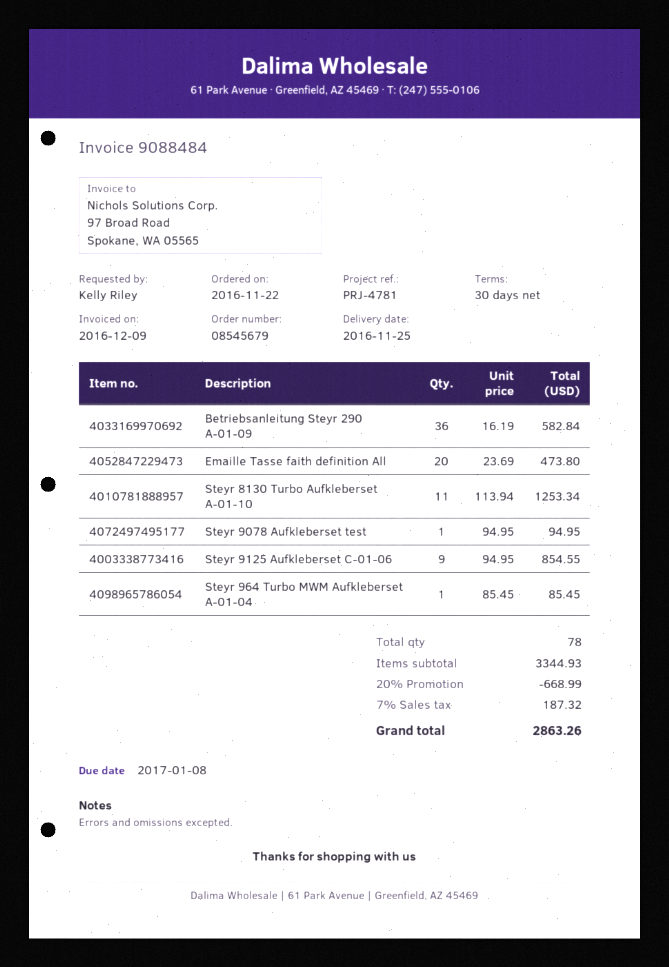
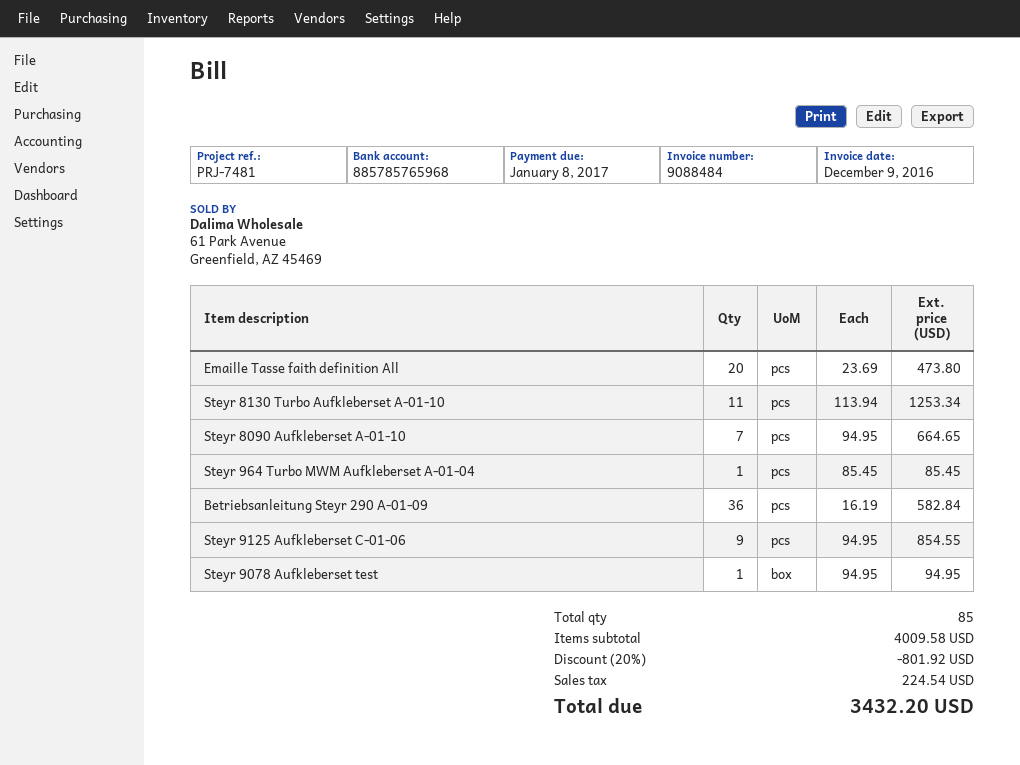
reference: PRJ-4781 -> PRJ-7481
Steyr 8090 Aufkleberset A-01-10: none -> 7 x 94.95 = 664.65
total quantity: 78 -> 85
subtotal: 3344.93 -> 4009.58
discount: 20% = 668.99 -> 20% = 801.92
tax: 187.32 -> 224.54
total: 2863.26 -> 3432.20

